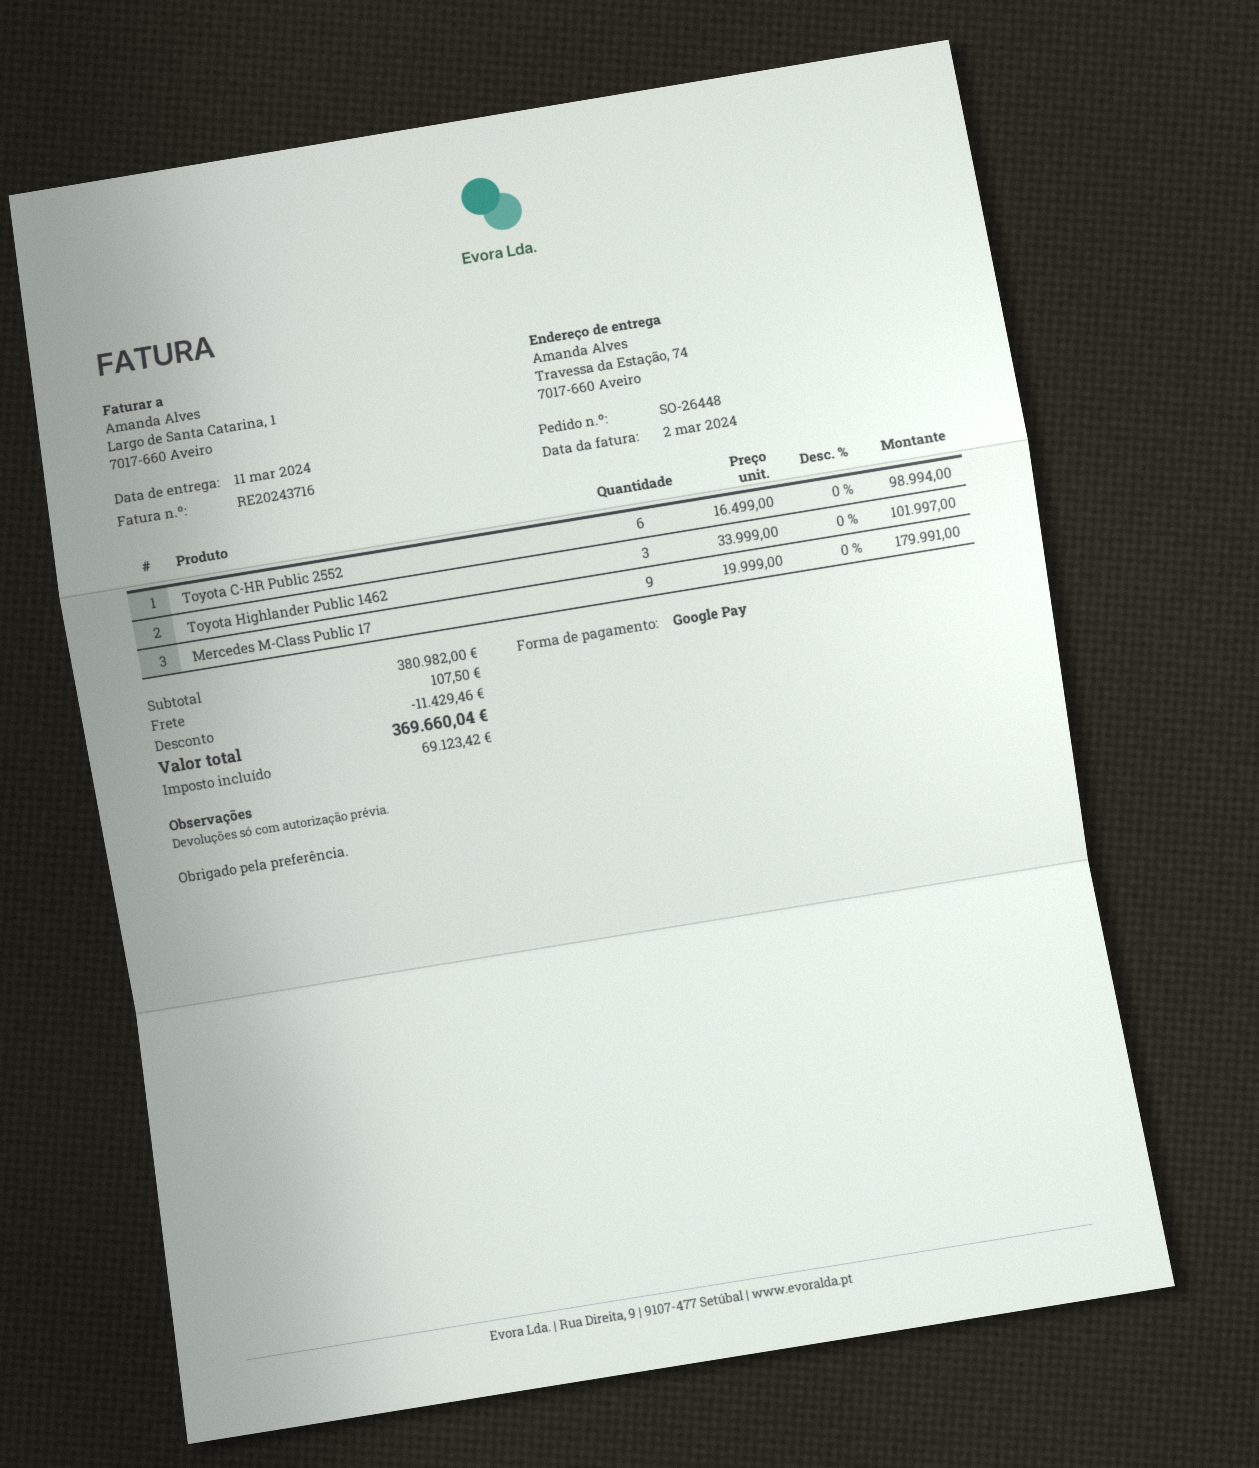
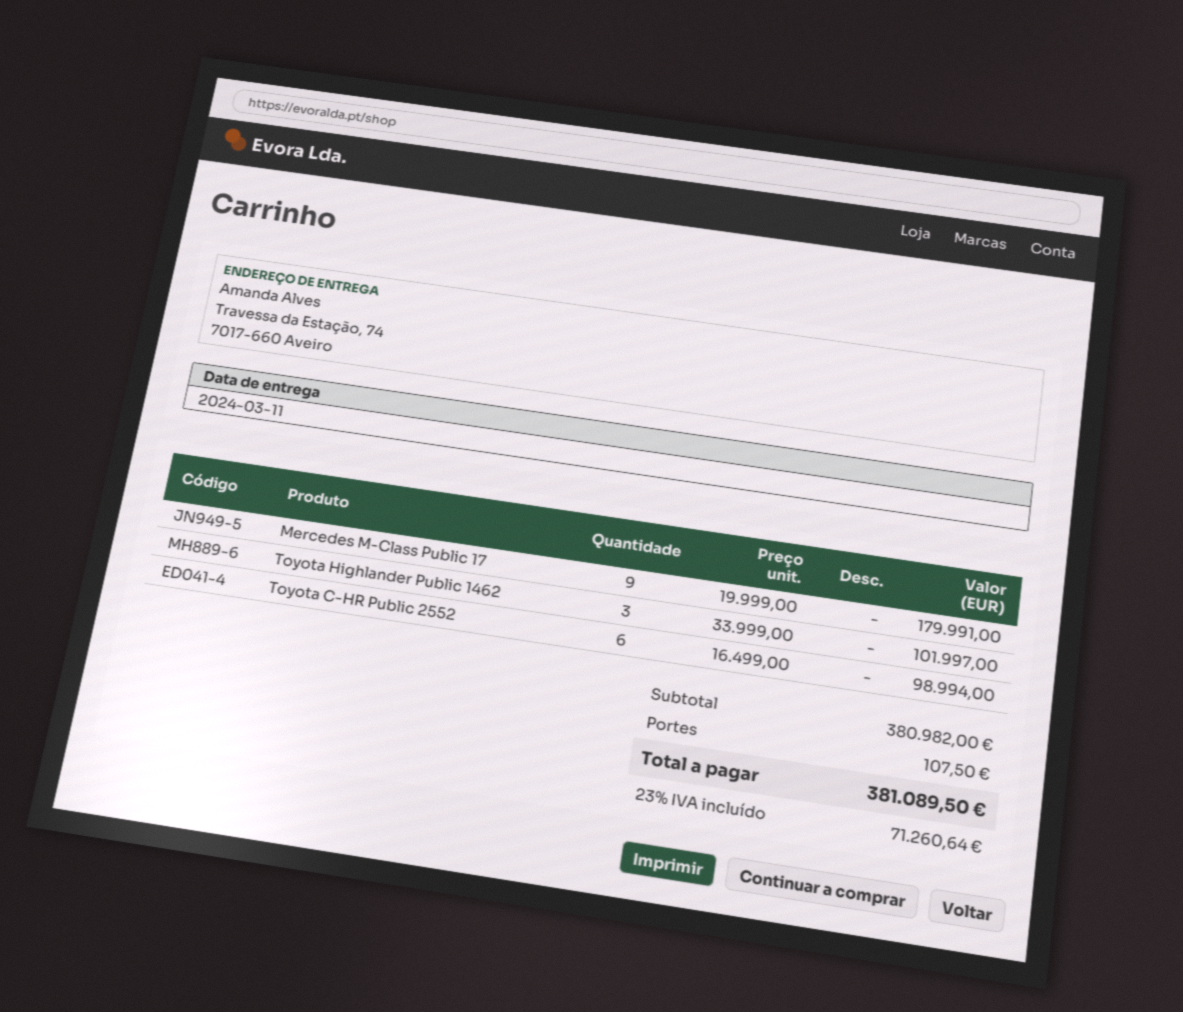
discount: 11429.46 -> none
tax: 69123.42 -> 71260.64
total: 369660.04 -> 381089.50

